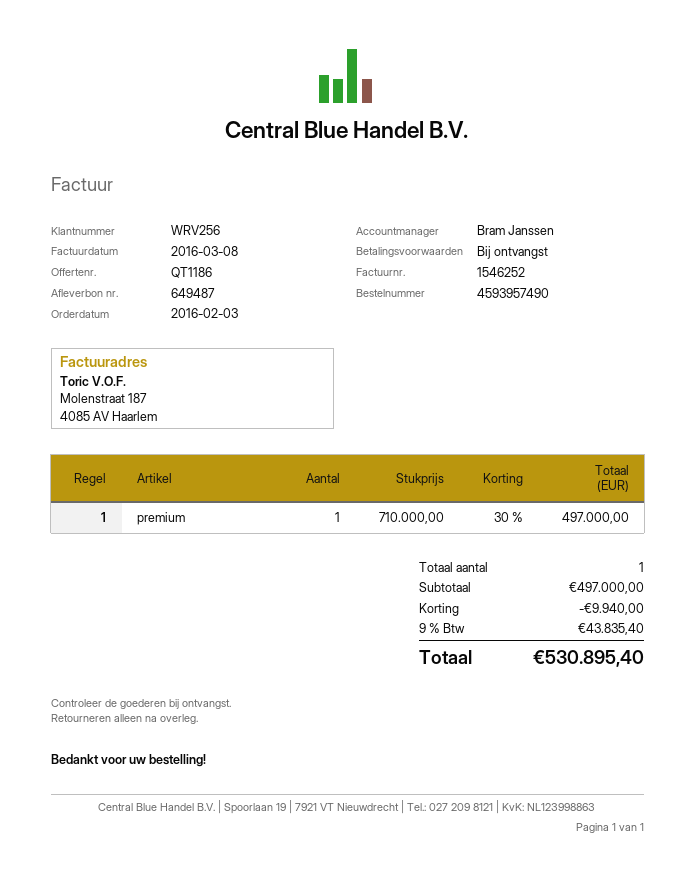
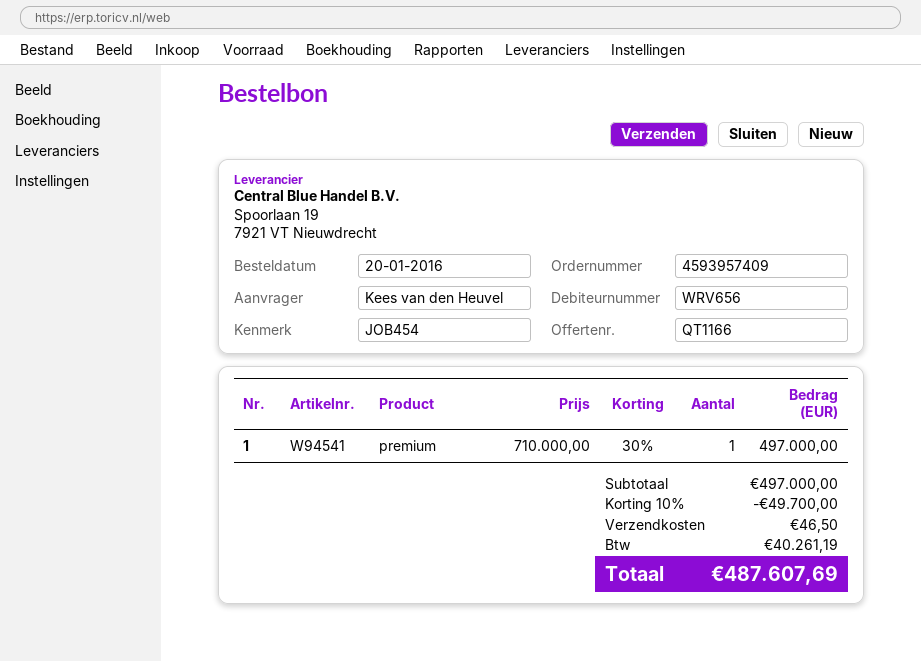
quote number: QT1186 -> QT1166
order number: 4593957490 -> 4593957409
order date: 2016-02-03 -> 2016-01-20
customer number: WRV256 -> WRV656
discount: 9940.00 -> 49700.00
shipping: none -> 46.50
tax: 43835.40 -> 40261.19
total: 530895.40 -> 487607.69

